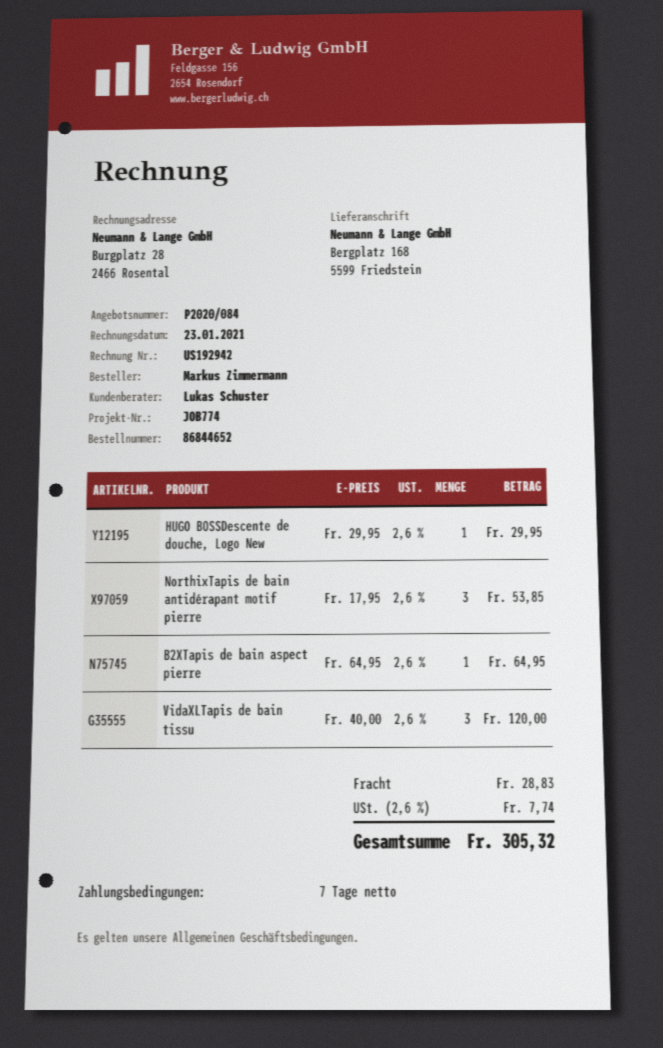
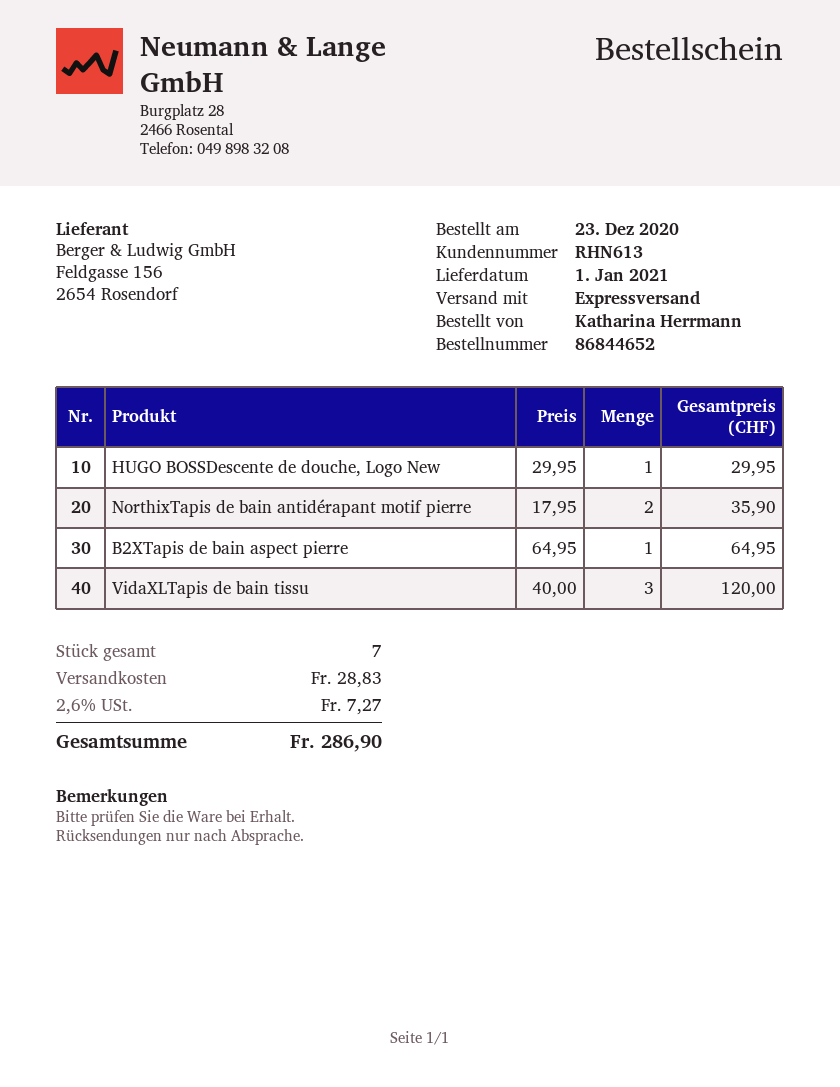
ordered by: Markus Zimmermann -> Katharina Herrmann
NorthixTapis de bain antidérapant motif pierre: 3 x 17.95 = 53.85 -> 2 x 17.95 = 35.90
tax: 2.6% = 7.74 -> 2.6% = 7.27
total: 305.32 -> 286.90

